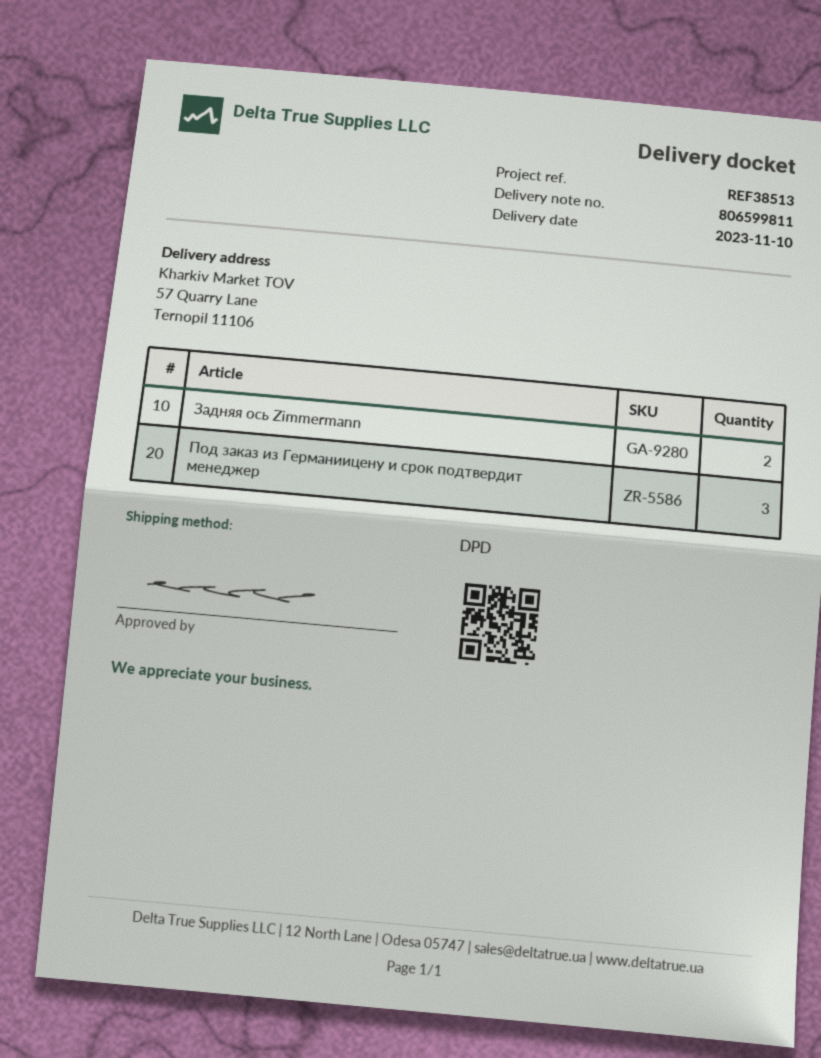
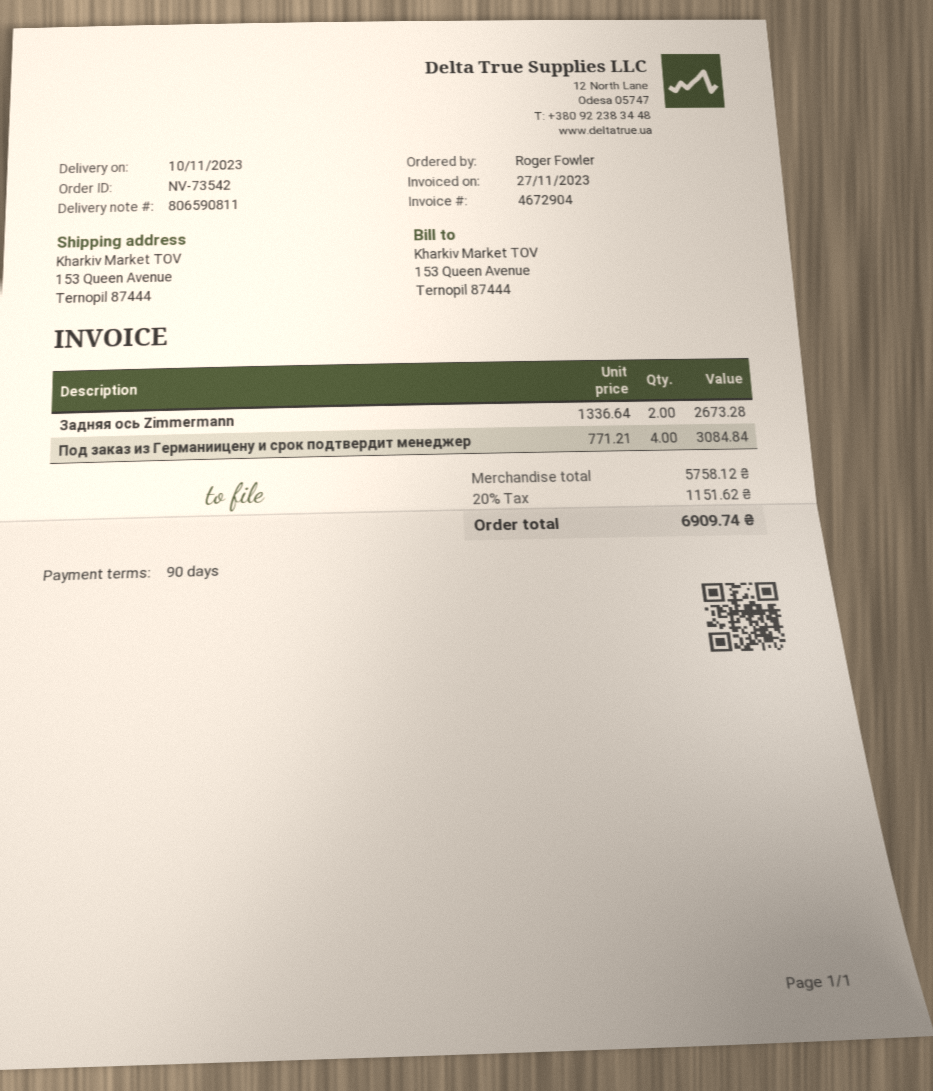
delivery note number: 806599811 -> 806590811
ship to: 57 Quarry Lane, Ternopil 11106 -> 153 Queen Avenue, Ternopil 87444
Под заказ из Германиицену и срок подтвердит менеджер: 3 -> 4

